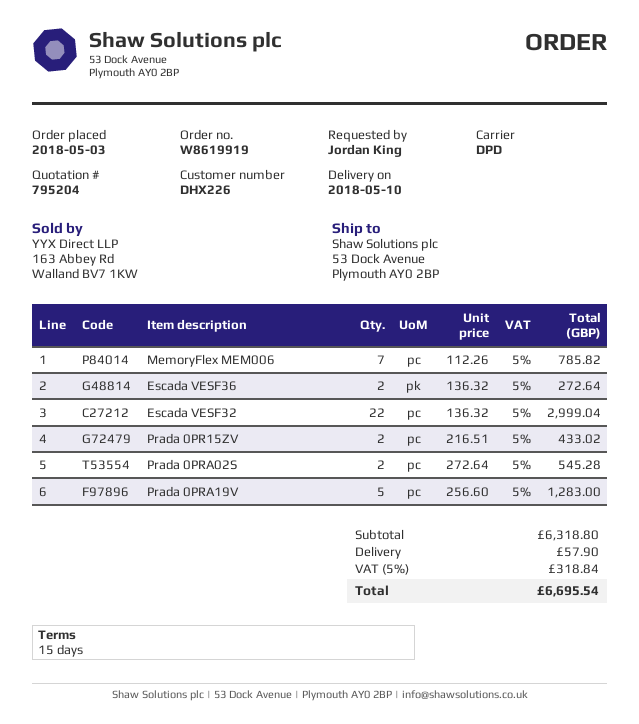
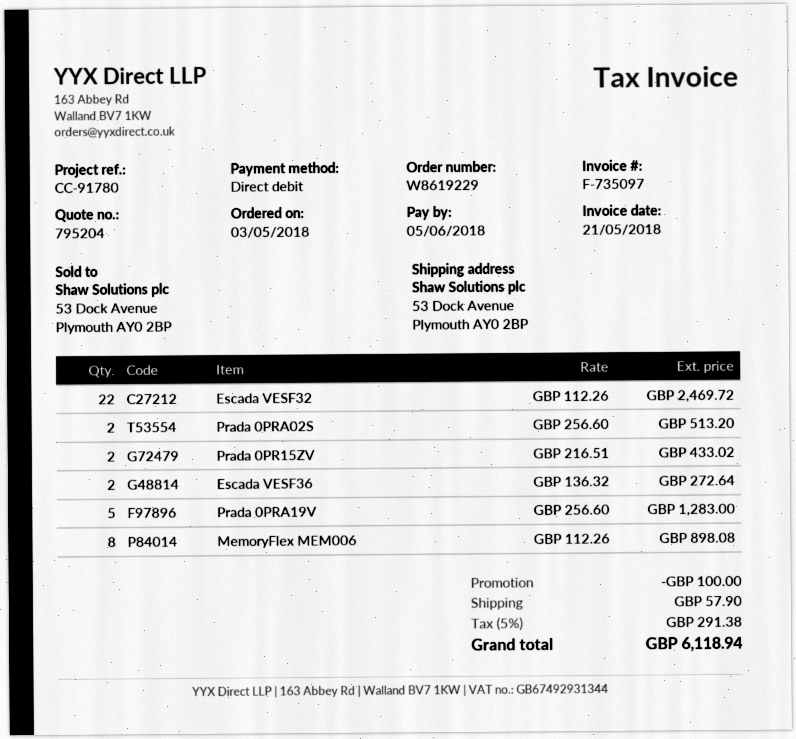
order number: W8619919 -> W8619229
MemoryFlex MEM006: 7 x 112.26 = 785.82 -> 8 x 112.26 = 898.08
Escada VESF32: 22 x 136.32 = 2999.04 -> 22 x 112.26 = 2469.72
Prada 0PRA02S: 2 x 272.64 = 545.28 -> 2 x 256.60 = 513.20
discount: none -> 100.00
tax: 5% = 318.84 -> 5% = 291.38
total: 6695.54 -> 6118.94

